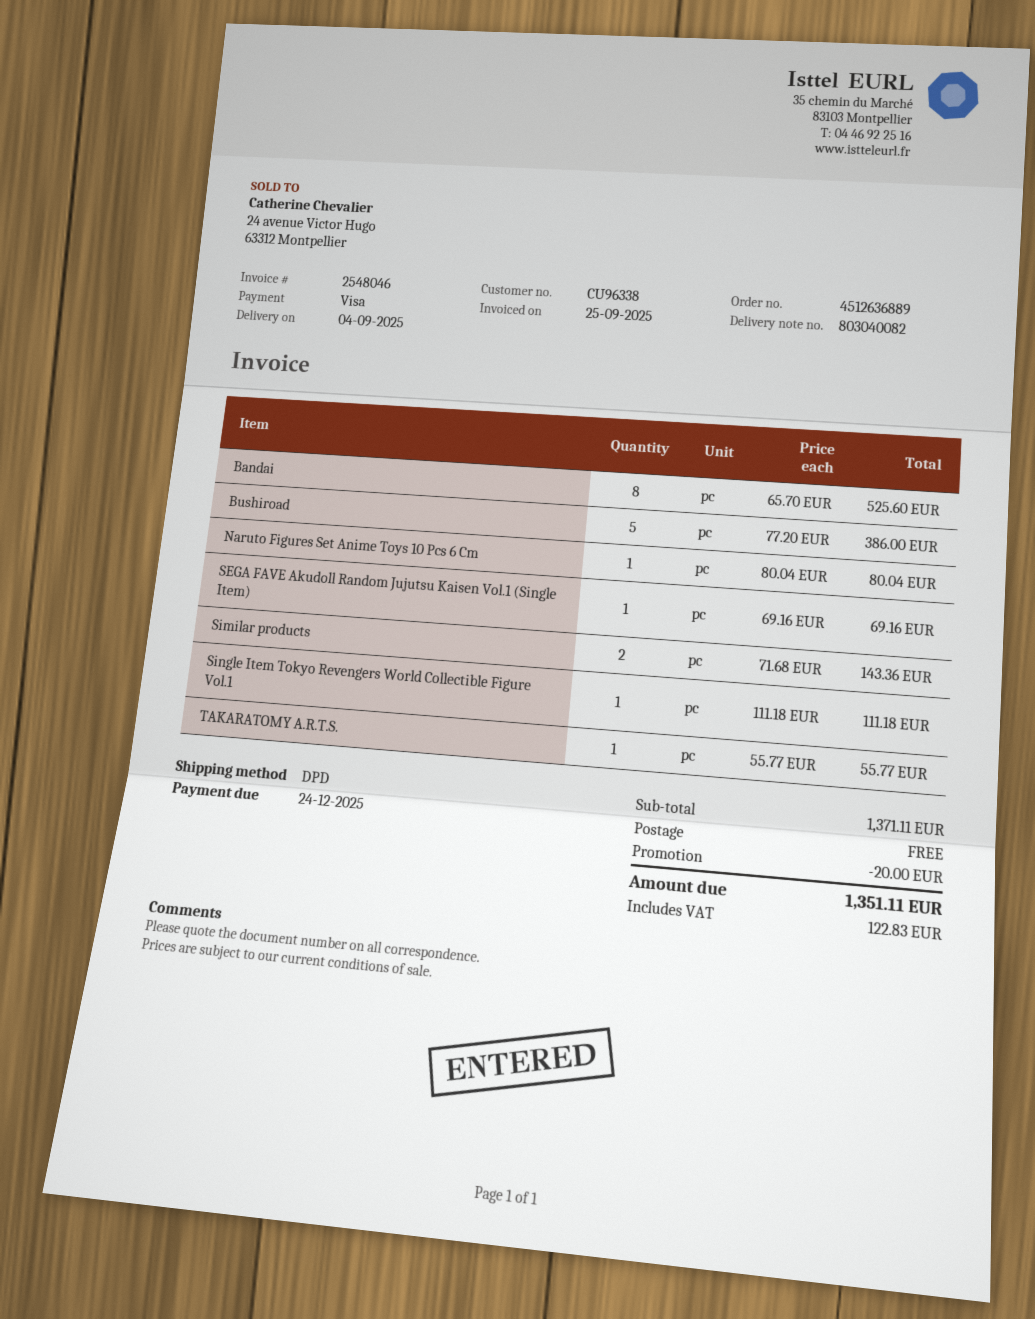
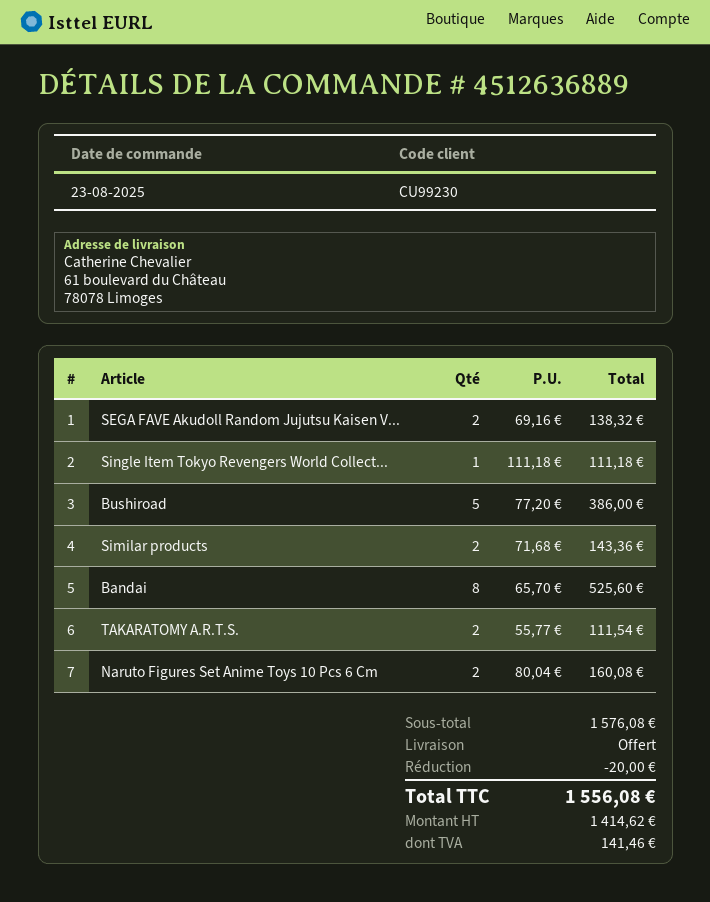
customer number: CU96338 -> CU99230
Naruto Figures Set Anime Toys 10 Pcs 6 Cm: 1 x 80.04 = 80.04 -> 2 x 80.04 = 160.08
SEGA FAVE Akudoll Random Jujutsu Kaisen Vol.1 (Single Item): 1 x 69.16 = 69.16 -> 2 x 69.16 = 138.32
TAKARATOMY A.R.T.S.: 1 x 55.77 = 55.77 -> 2 x 55.77 = 111.54
subtotal: 1371.11 -> 1576.08
tax: 122.83 -> 141.46
total: 1351.11 -> 1556.08

